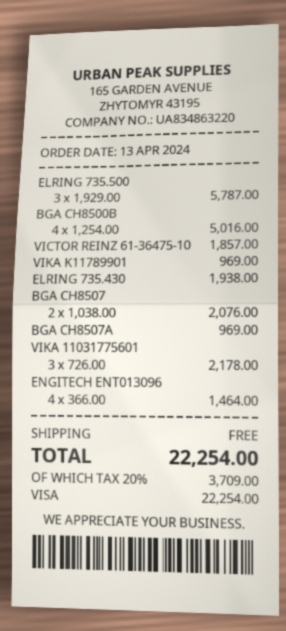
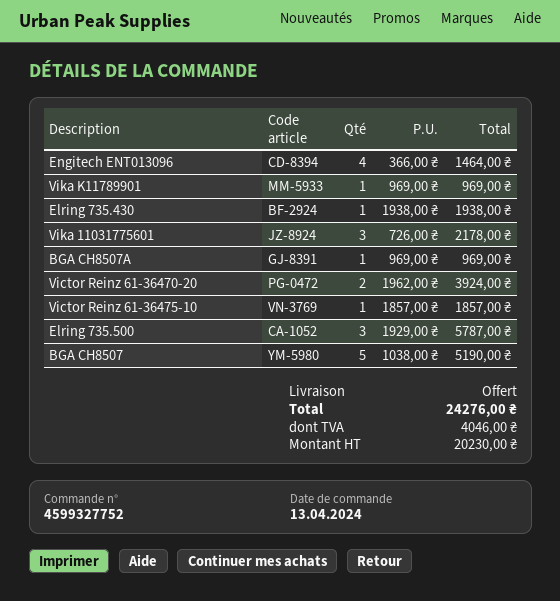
BGA CH8500B: 4 x 1254.00 = 5016.00 -> none
BGA CH8507: 2 x 1038.00 = 2076.00 -> 5 x 1038.00 = 5190.00
Victor Reinz 61-36470-20: none -> 2 x 1962.00 = 3924.00
tax: 3709.00 -> 4046.00
total: 22254.00 -> 24276.00

